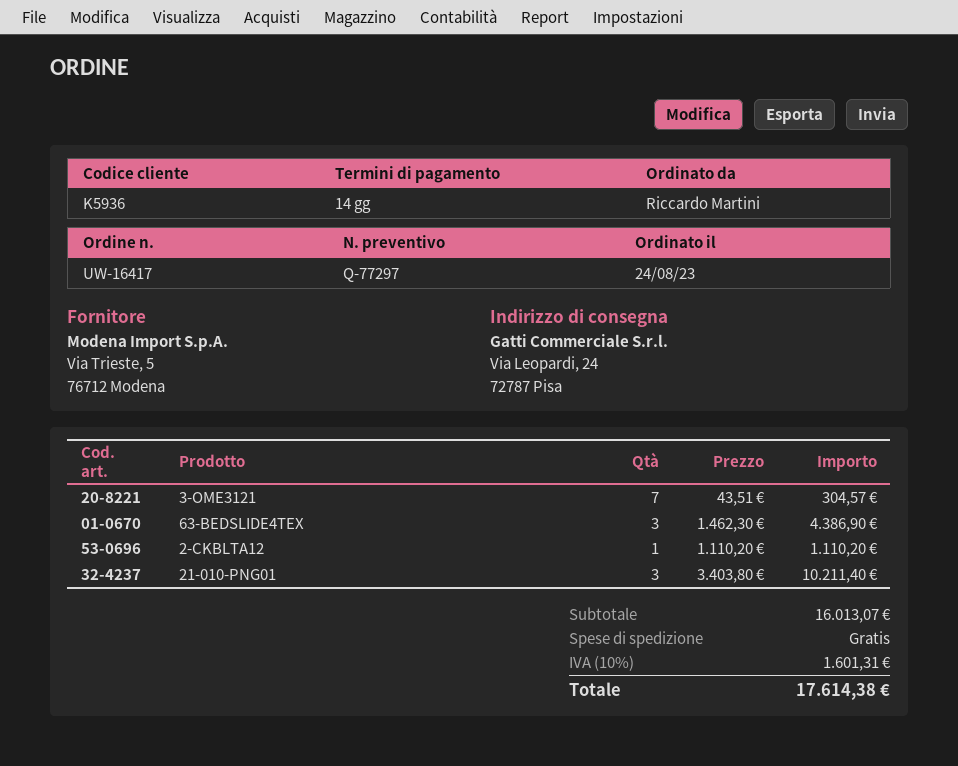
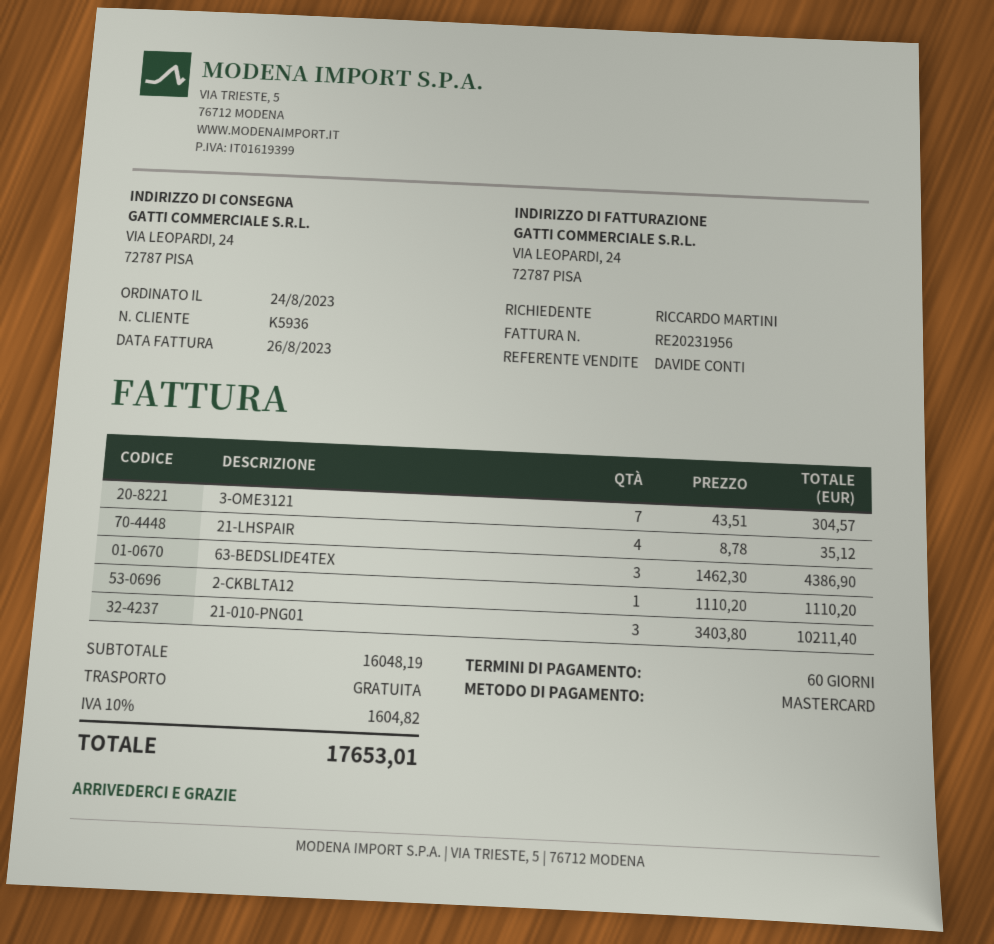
payment terms: 14 days -> 60 days
21-LHSPAIR: none -> 4 x 8.78 = 35.12
subtotal: 16013.07 -> 16048.19
tax: 10% = 1601.31 -> 10% = 1604.82
total: 17614.38 -> 17653.01

